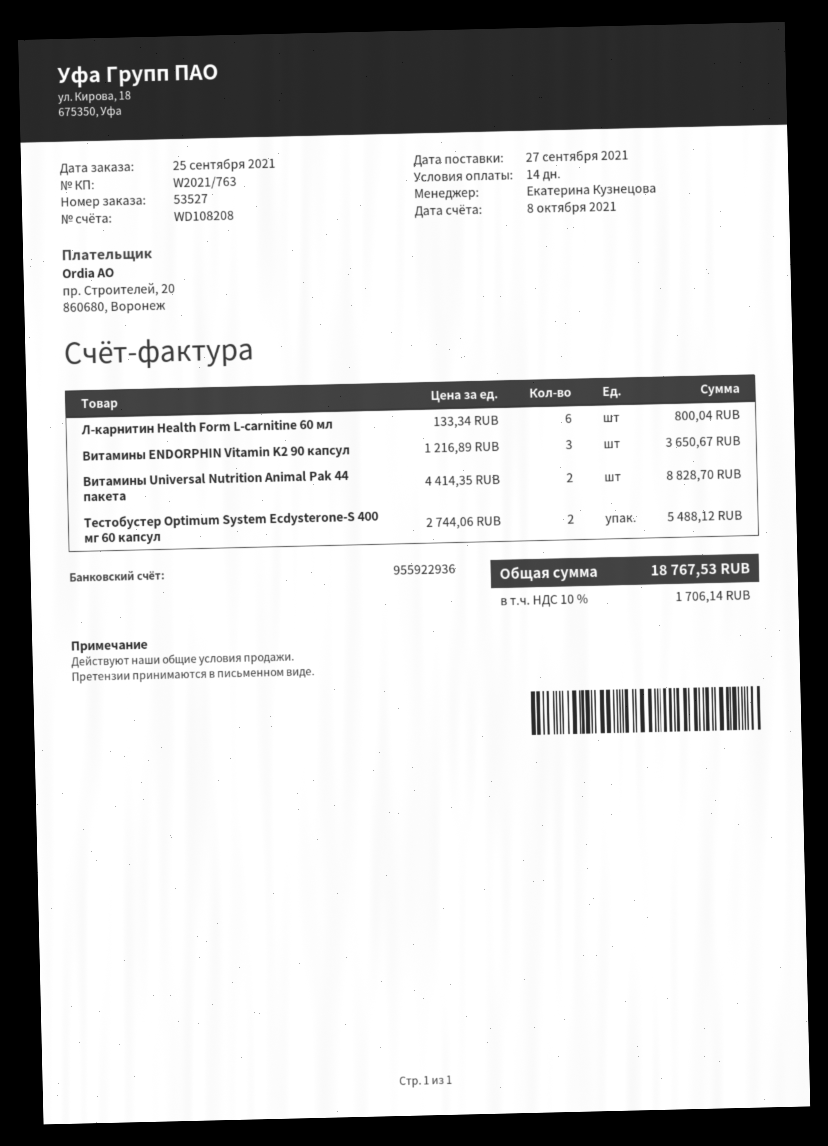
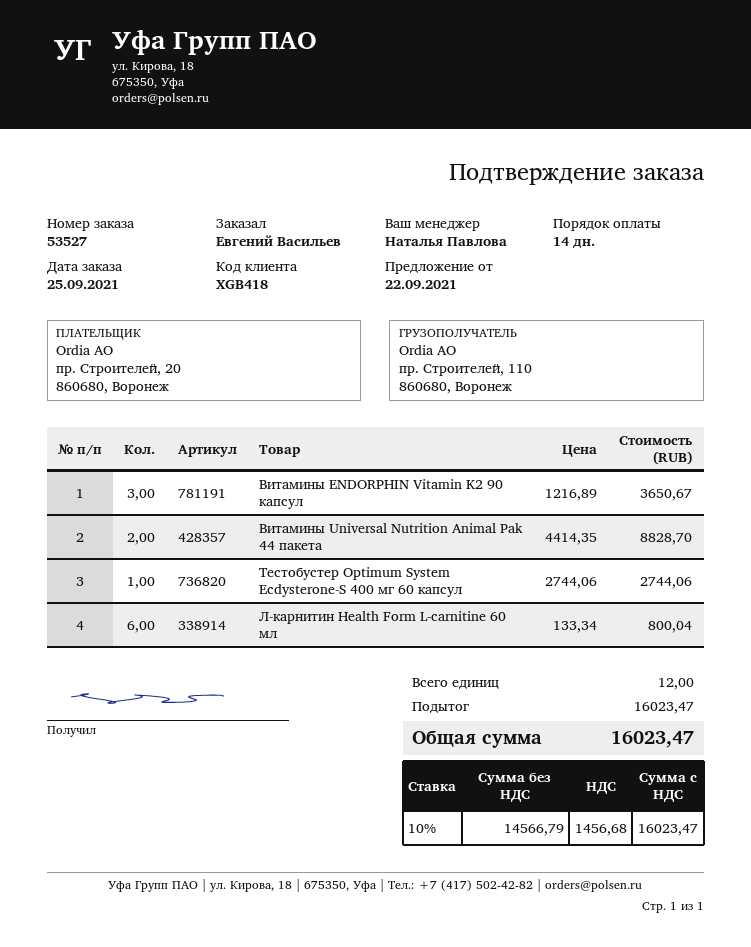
sales rep: Екатерина Кузнецова -> Наталья Павлова
Тестобустер Optimum System Ecdysterone-S 400 мг 60 капсул: 2 x 2744.06 = 5488.12 -> 1 x 2744.06 = 2744.06
tax: 10% = 1706.14 -> 10% = 1456.68
total: 18767.53 -> 16023.47

